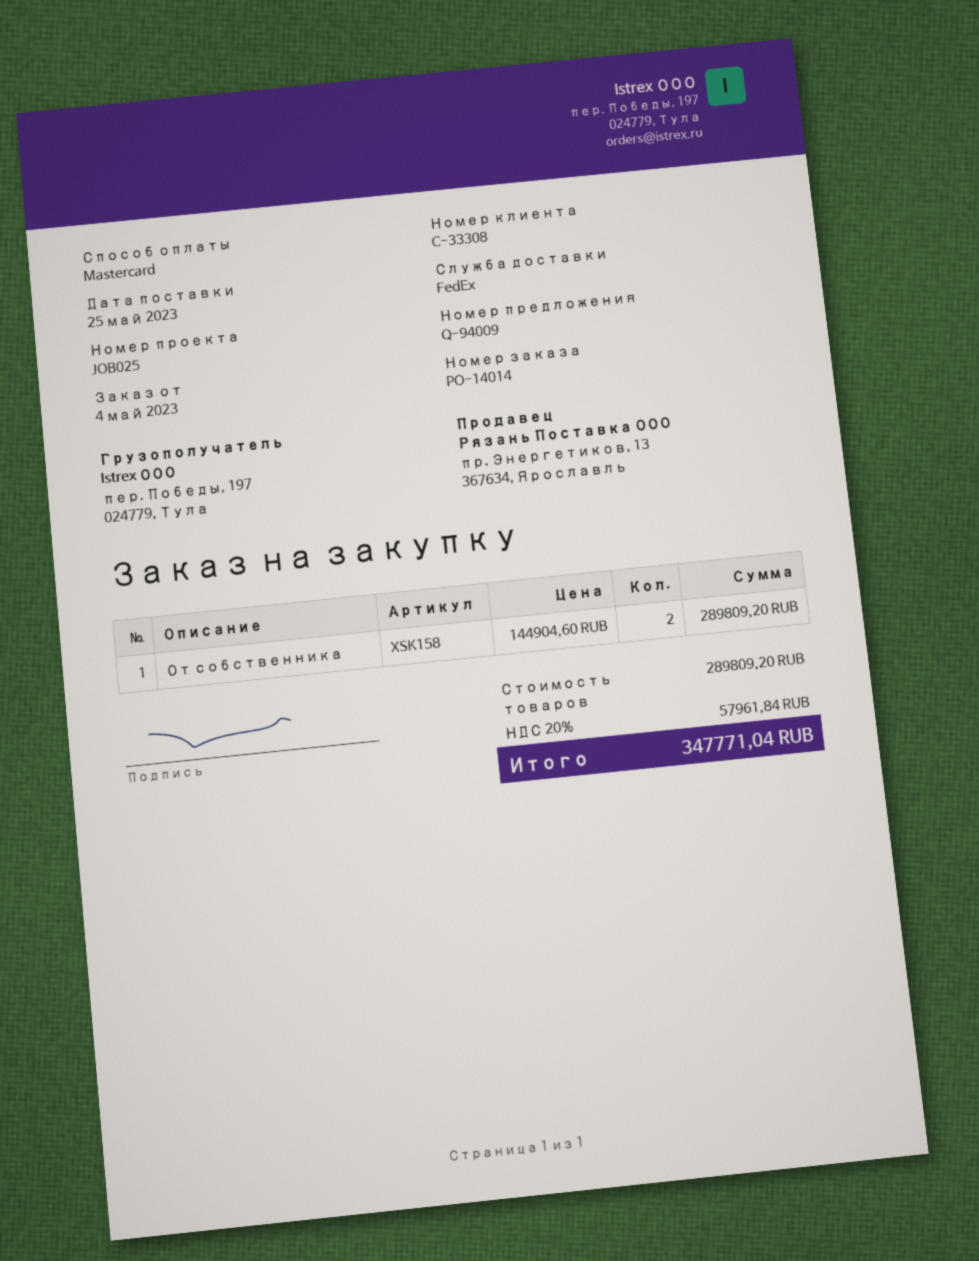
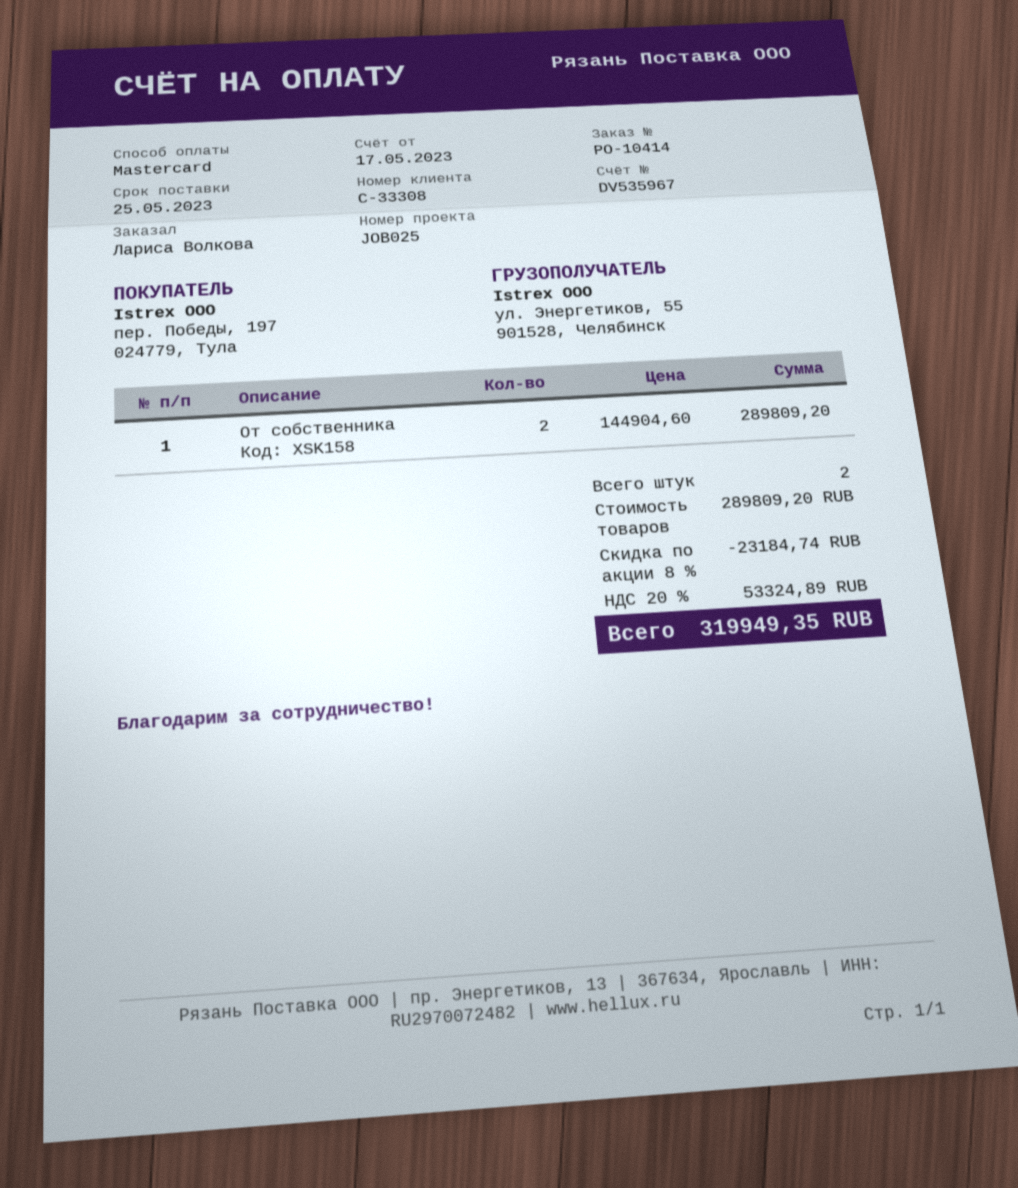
order number: PO-14014 -> PO-10414
ship to: пер. Победы, 197, 024779, Тула -> ул. Энергетиков, 55, 901528, Челябинск
discount: none -> 8% = 23184.74
tax: 20% = 57961.84 -> 20% = 53324.89
total: 347771.04 -> 319949.35

